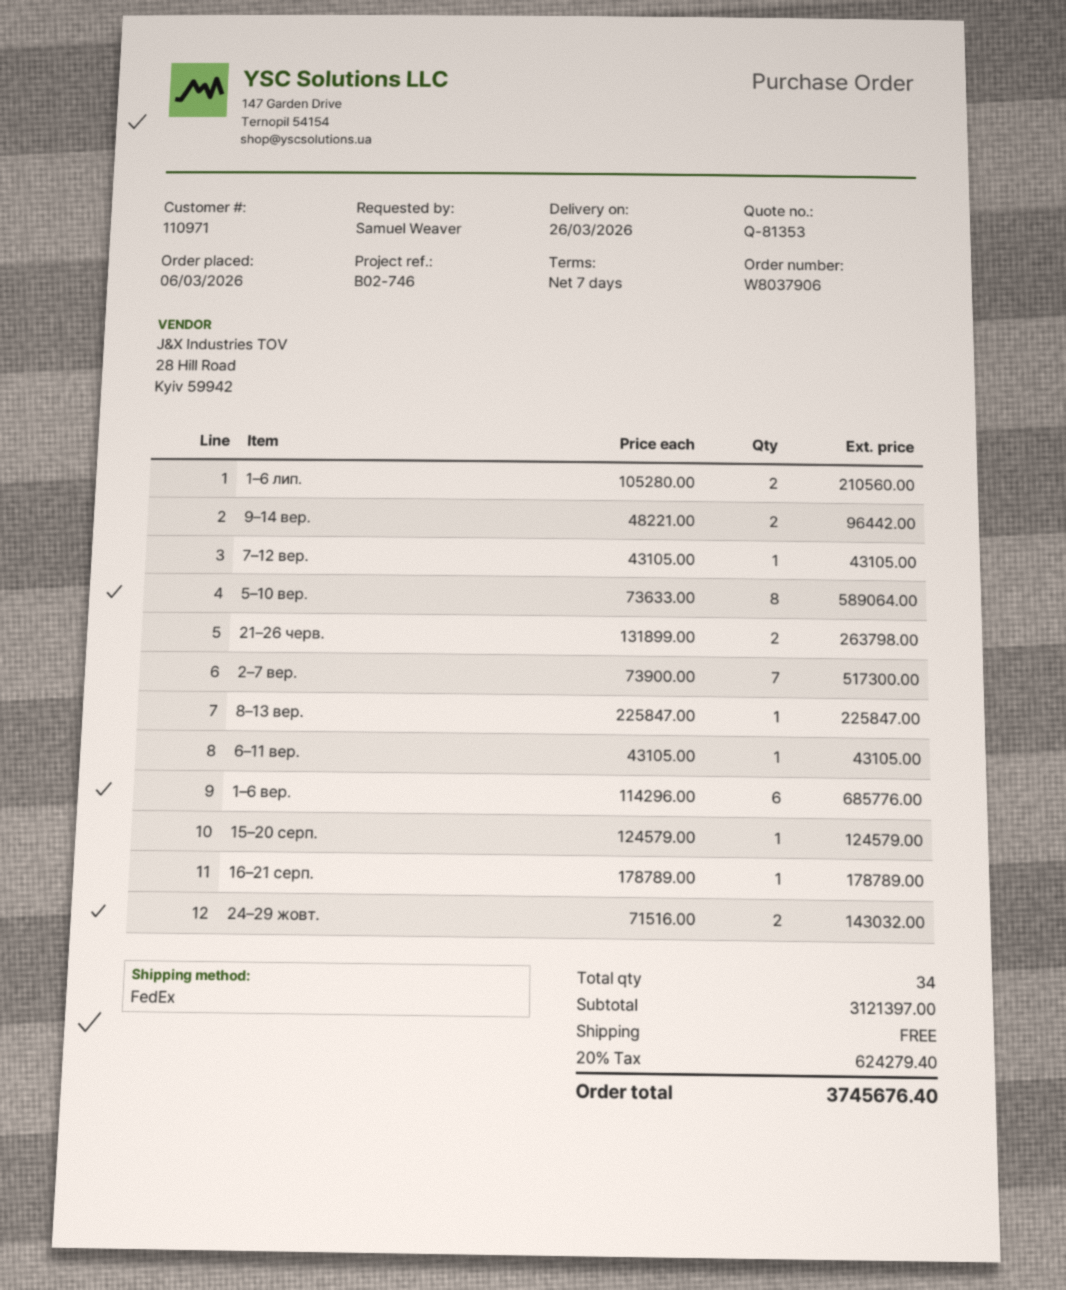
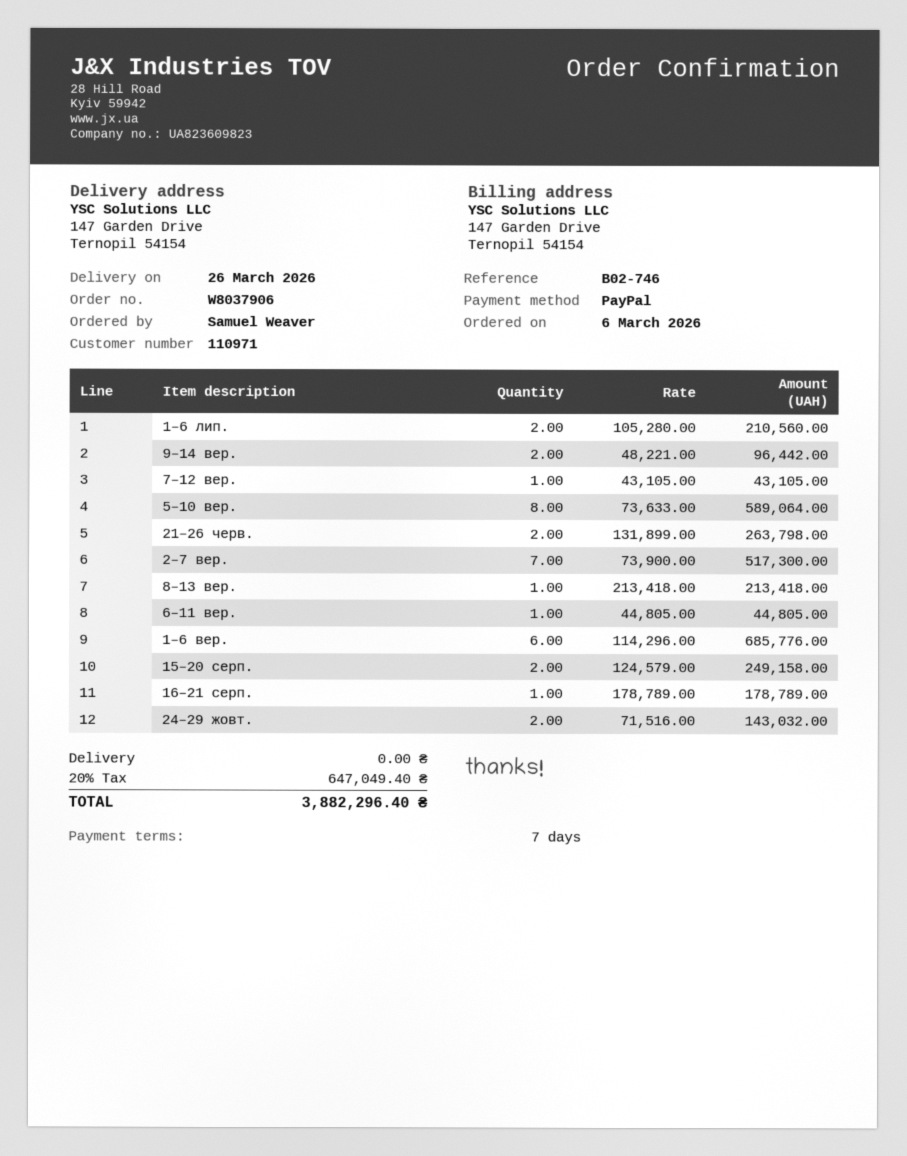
8–13 вер.: 1 x 225847.00 = 225847.00 -> 1 x 213418.00 = 213418.00
6–11 вер.: 1 x 43105.00 = 43105.00 -> 1 x 44805.00 = 44805.00
15–20 серп.: 1 x 124579.00 = 124579.00 -> 2 x 124579.00 = 249158.00
tax: 20% = 624279.40 -> 20% = 647049.40
total: 3745676.40 -> 3882296.40

